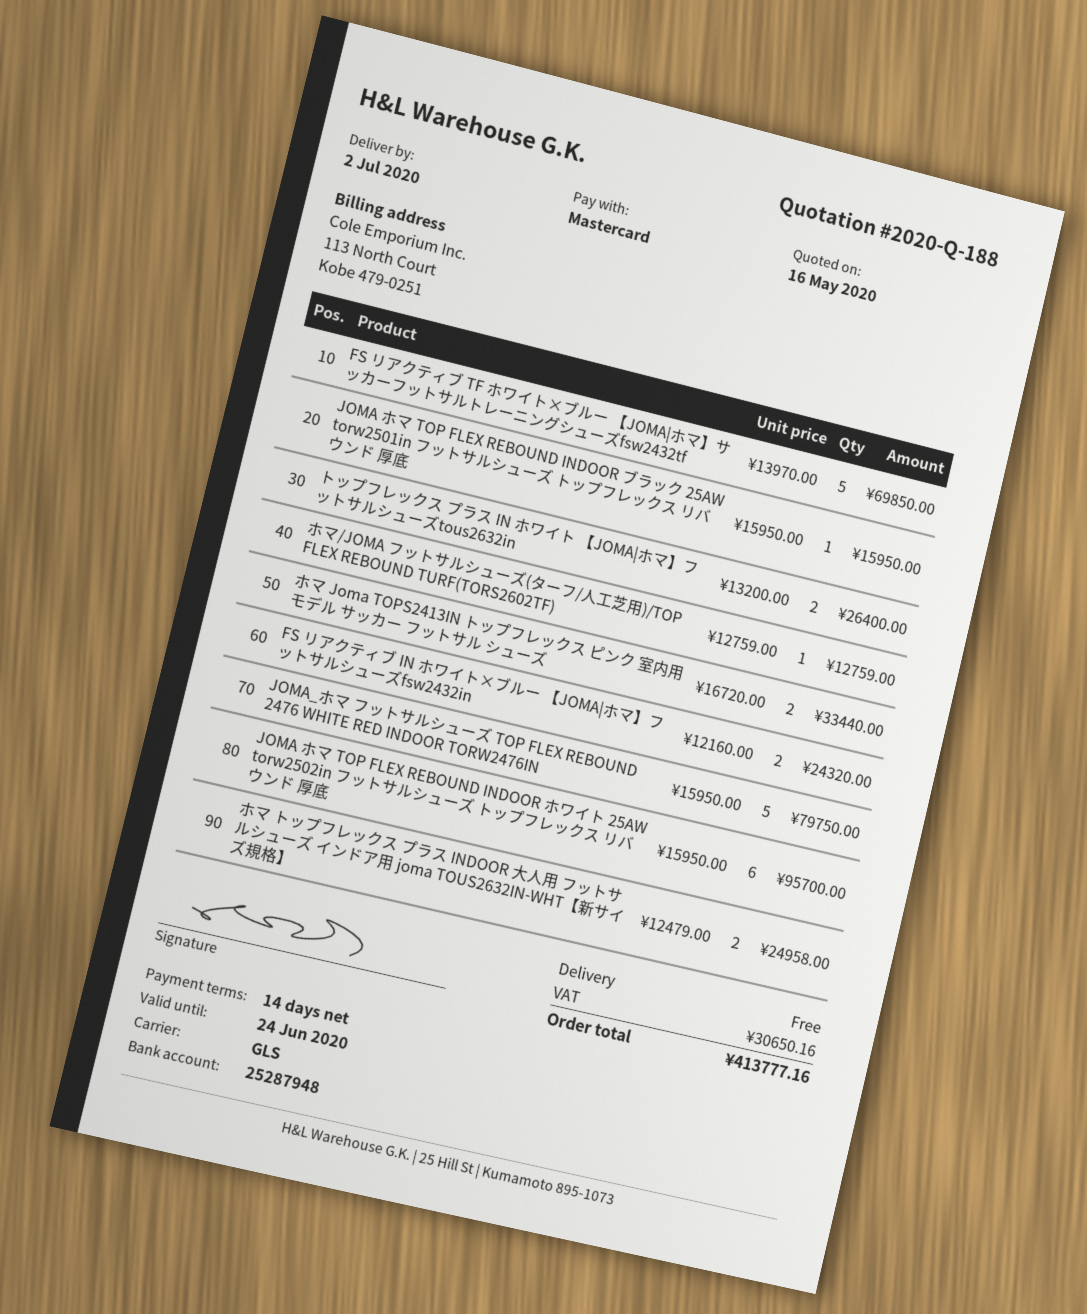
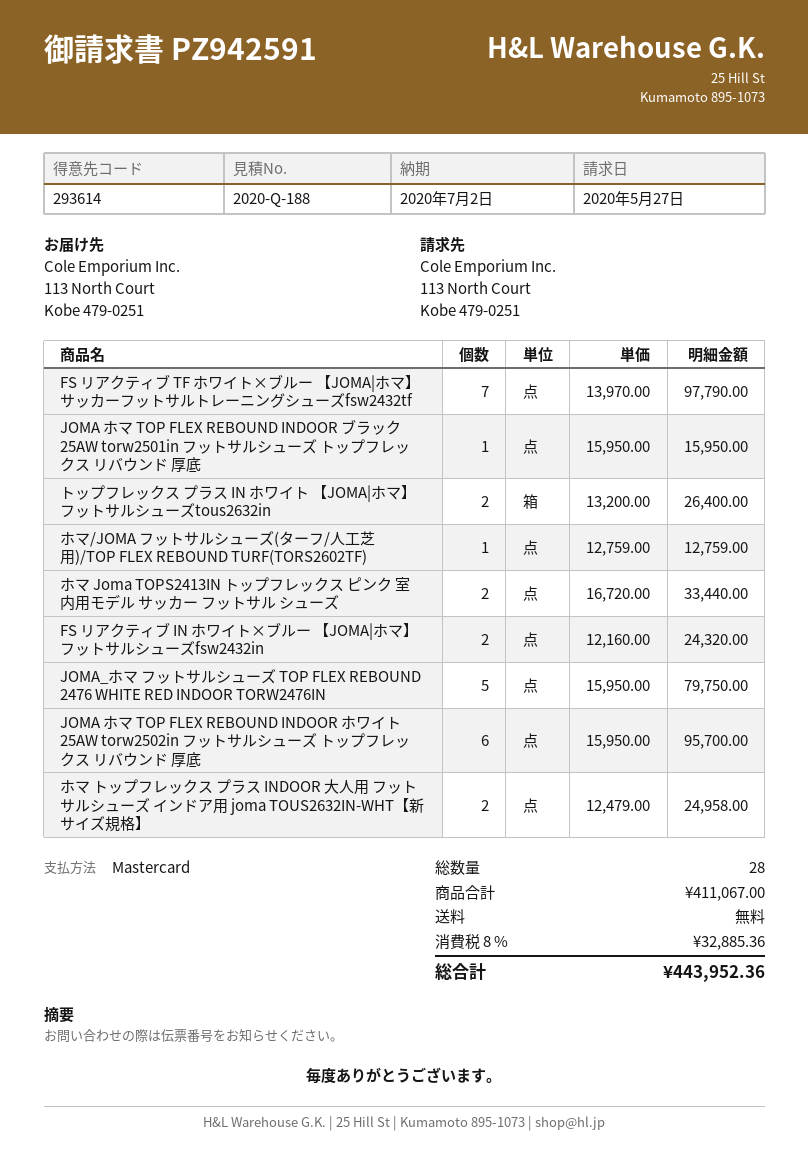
FS リアクティブ TF ホワイト×ブルー 【JOMA|ホマ】サッカーフットサルトレーニングシューズfsw2432tf: 5 x 13970.00 = 69850.00 -> 7 x 13970.00 = 97790.00
tax: 30650.16 -> 32885.36
total: 413777.16 -> 443952.36

